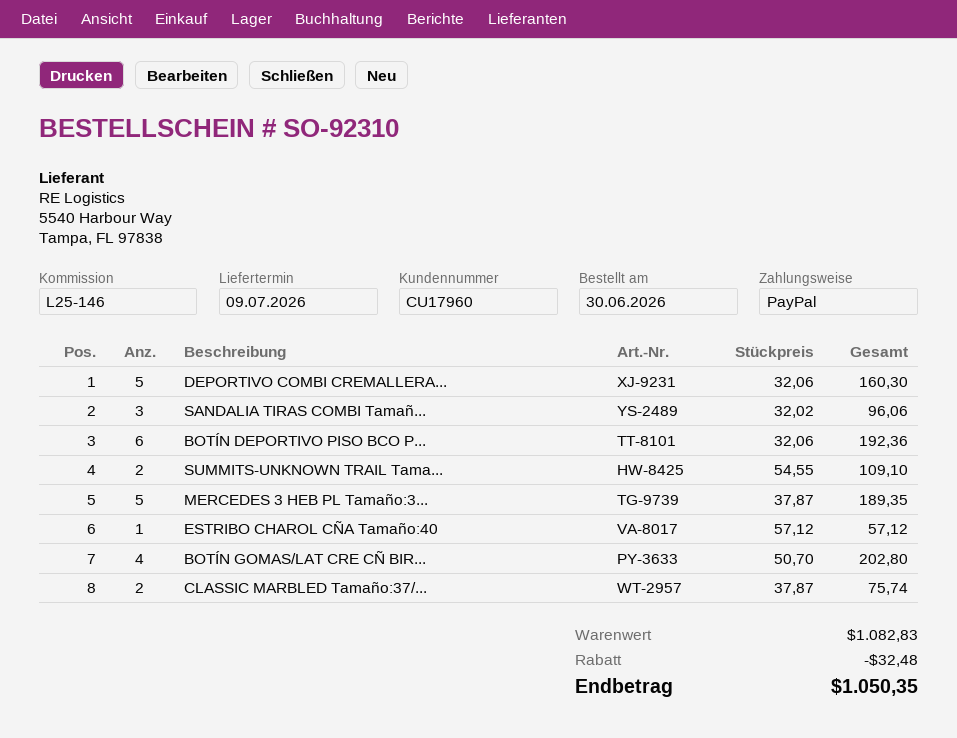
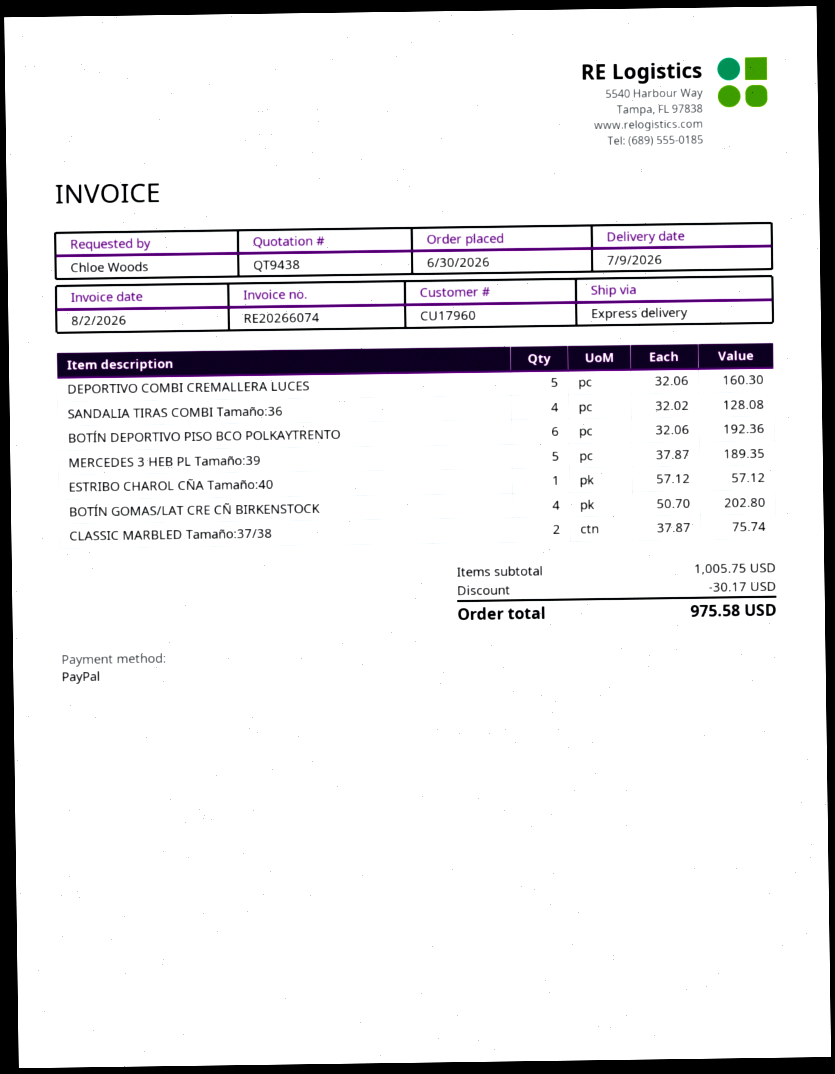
SANDALIA TIRAS COMBI Tamañ...: 3 x 32.02 = 96.06 -> 4 x 32.02 = 128.08
SUMMITS-UNKNOWN TRAIL Tama...: 2 x 54.55 = 109.10 -> none
subtotal: 1082.83 -> 1005.75
discount: 32.48 -> 30.17
total: 1050.35 -> 975.58

